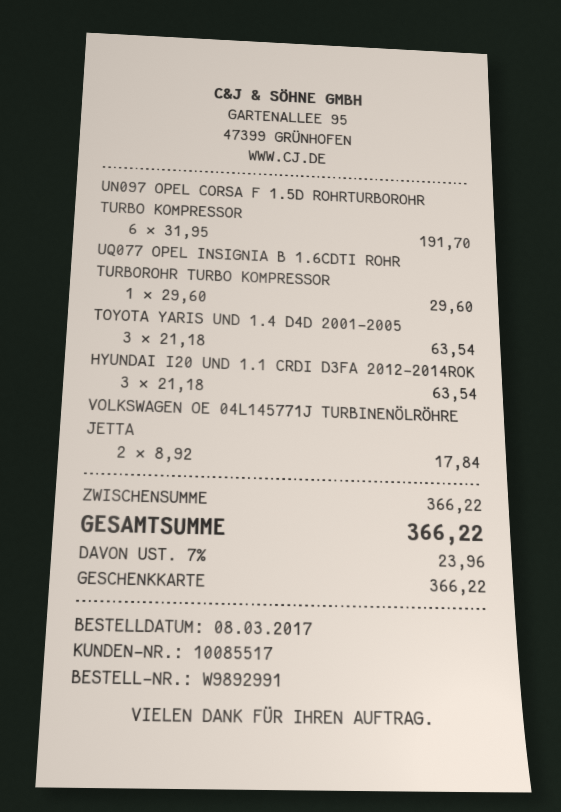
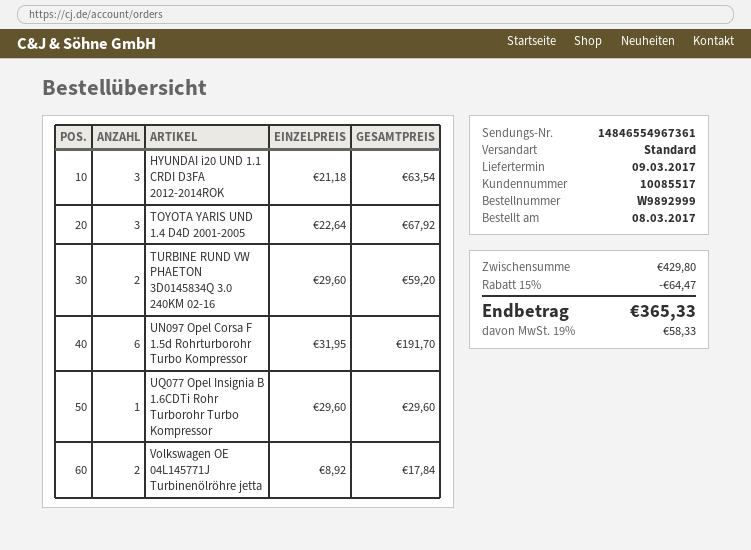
order number: W9892991 -> W9892999
TOYOTA YARIS UND 1.4 D4D 2001-2005: 3 x 21.18 = 63.54 -> 3 x 22.64 = 67.92
TURBINE RUND VW PHAETON 3D0145834Q 3.0 240KM 02-16: none -> 2 x 29.60 = 59.20
subtotal: 366.22 -> 429.80
discount: none -> 15% = 64.47
tax: 7% = 23.96 -> 19% = 58.33
total: 366.22 -> 365.33

